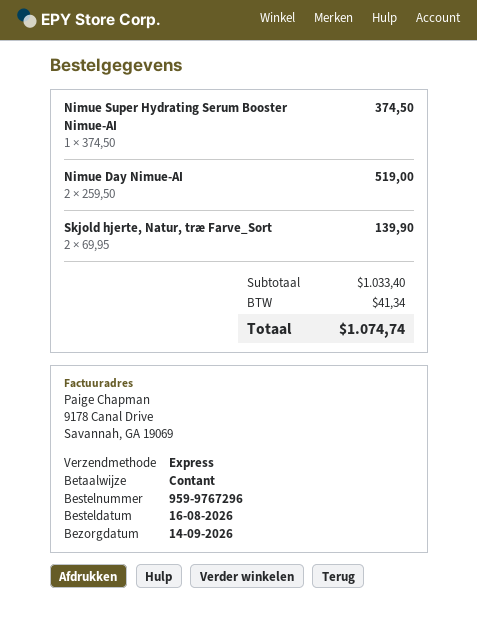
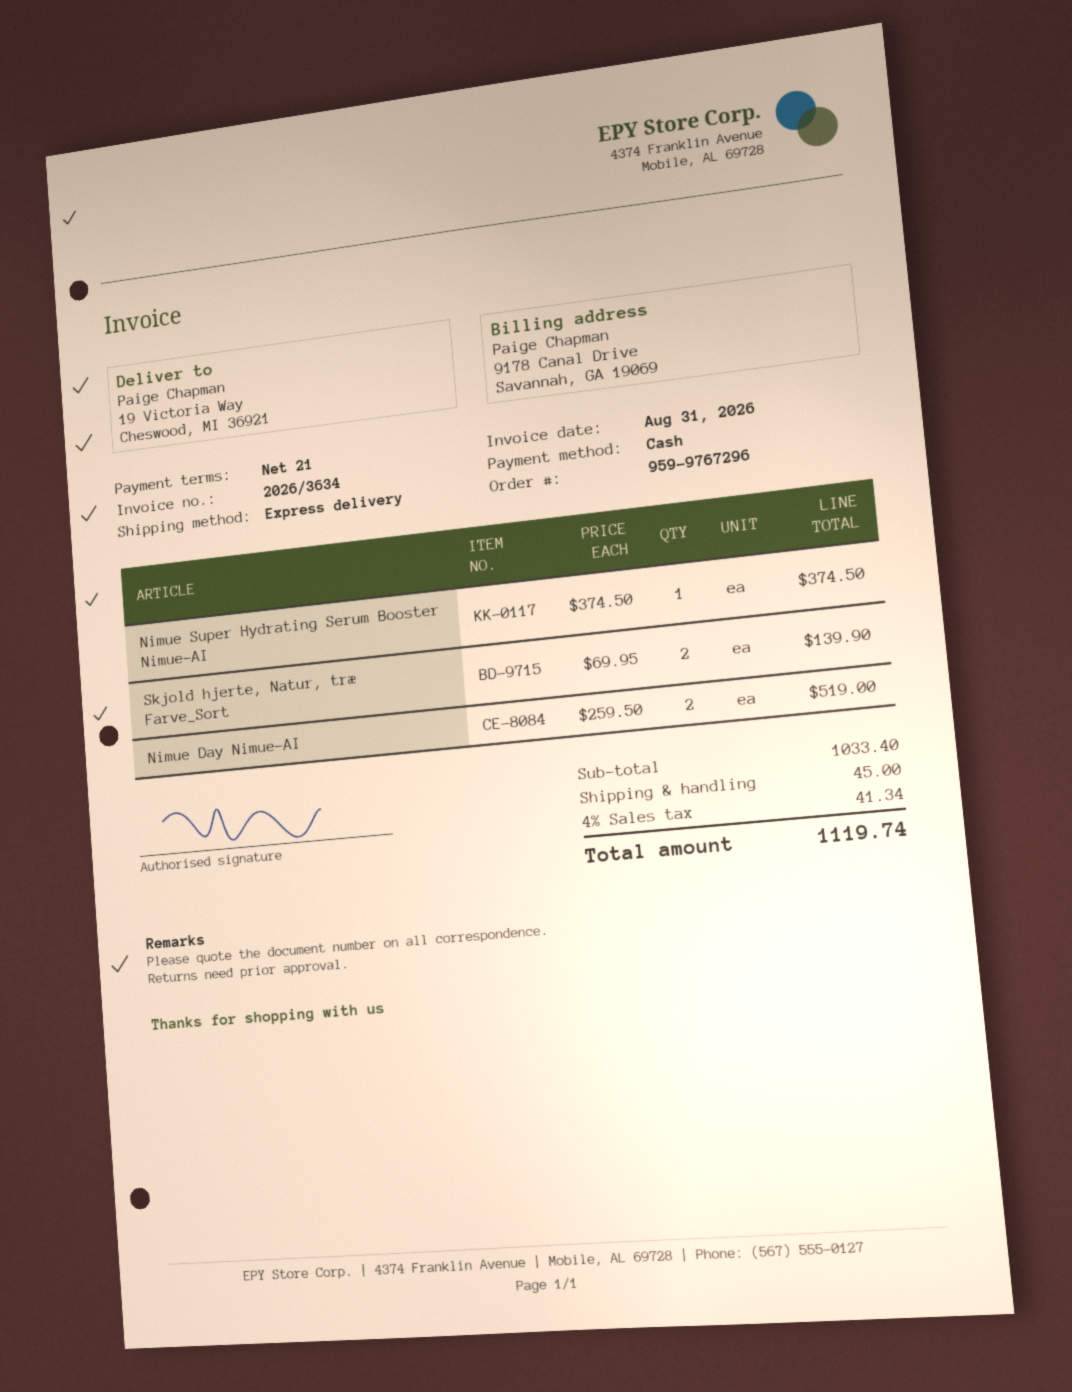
shipping: none -> 45.00
total: 1074.74 -> 1119.74

